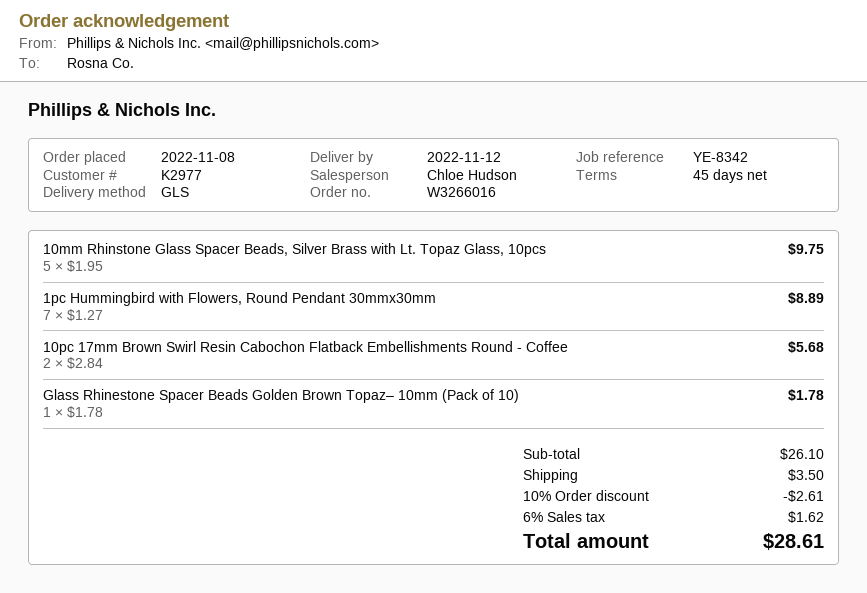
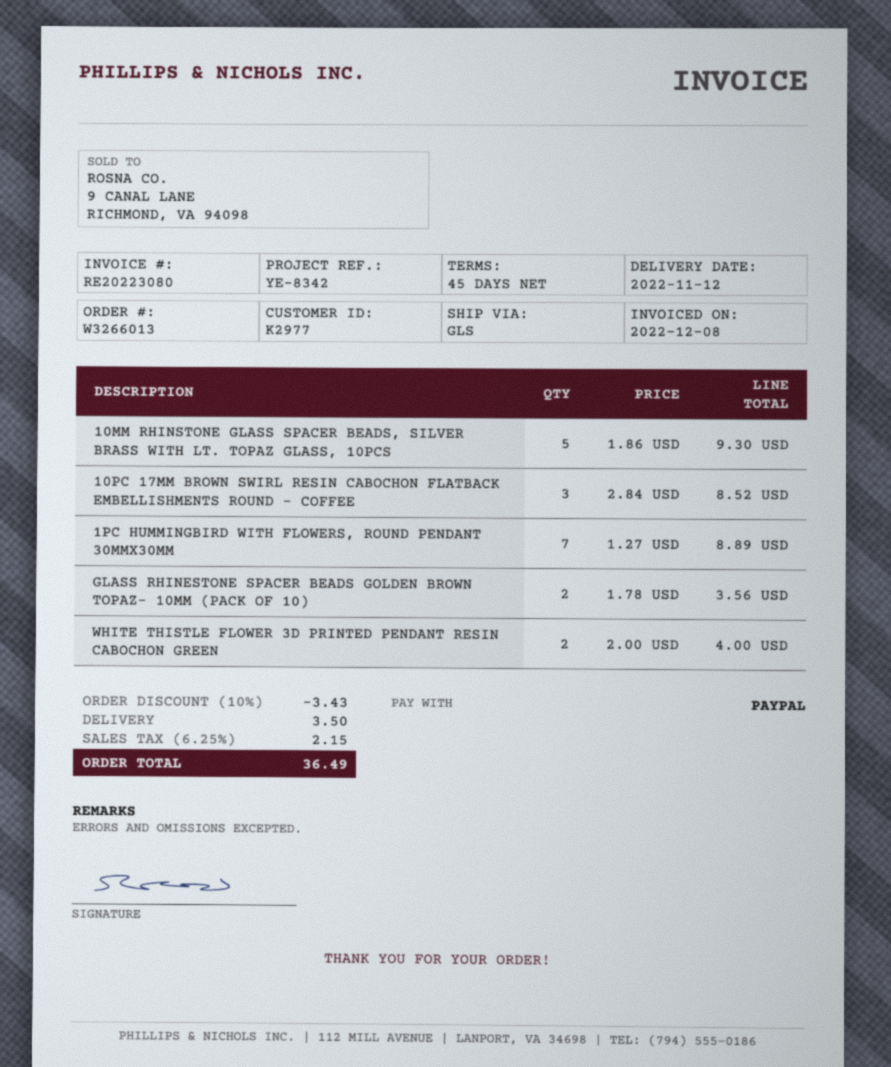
order number: W3266016 -> W3266013
10mm Rhinstone Glass Spacer Beads, Silver Brass with Lt. Topaz Glass, 10pcs: 5 x 1.95 = 9.75 -> 5 x 1.86 = 9.30
10pc 17mm Brown Swirl Resin Cabochon Flatback Embellishments Round - Coffee: 2 x 2.84 = 5.68 -> 3 x 2.84 = 8.52
Glass Rhinestone Spacer Beads Golden Brown Topaz– 10mm (Pack of 10): 1 x 1.78 = 1.78 -> 2 x 1.78 = 3.56
WHITE THISTLE FLOWER 3D PRINTED PENDANT RESIN CABOCHON GREEN: none -> 2 x 2.00 = 4.00
discount: 10% = 2.61 -> 10% = 3.43
tax: 6% = 1.62 -> 6.25% = 2.15
total: 28.61 -> 36.49

